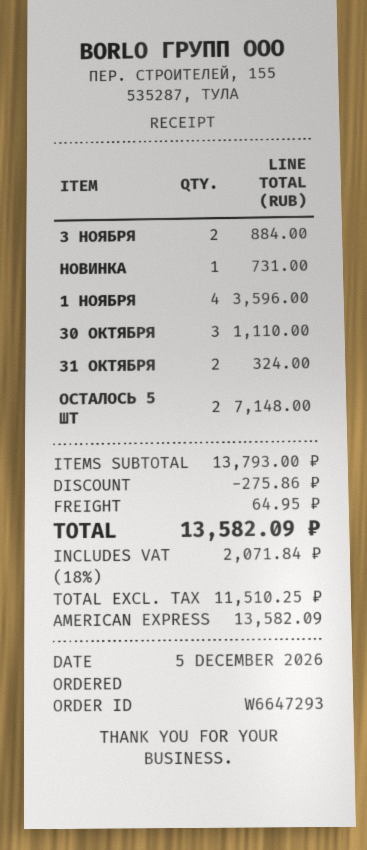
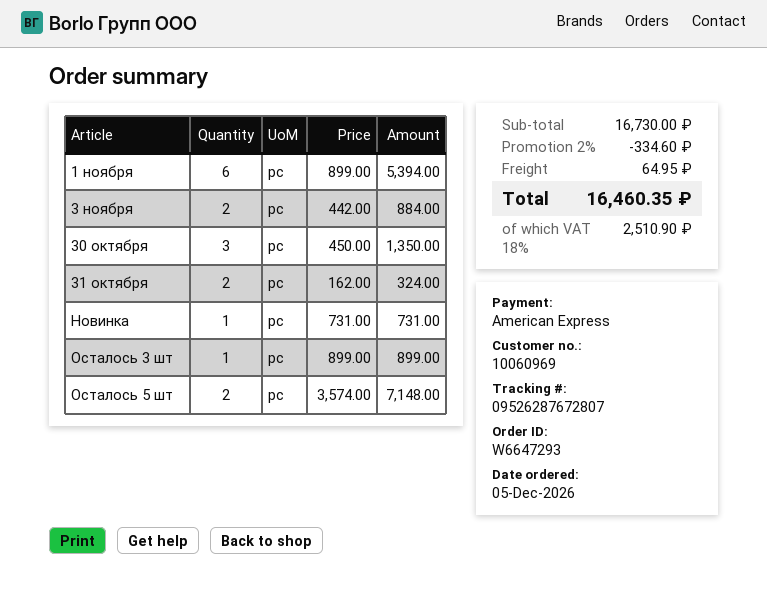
1 НОЯБРЯ: 4 for 3596.00 -> 6 for 5394.00
30 ОКТЯБРЯ: 3 for 1110.00 -> 3 for 1350.00
Осталось 3 шт: none -> 1 for 899.00
subtotal: 13793.00 -> 16730.00
discount: 275.86 -> 334.60
tax: 18% = 2071.84 -> 18% = 2510.90
total: 13582.09 -> 16460.35

